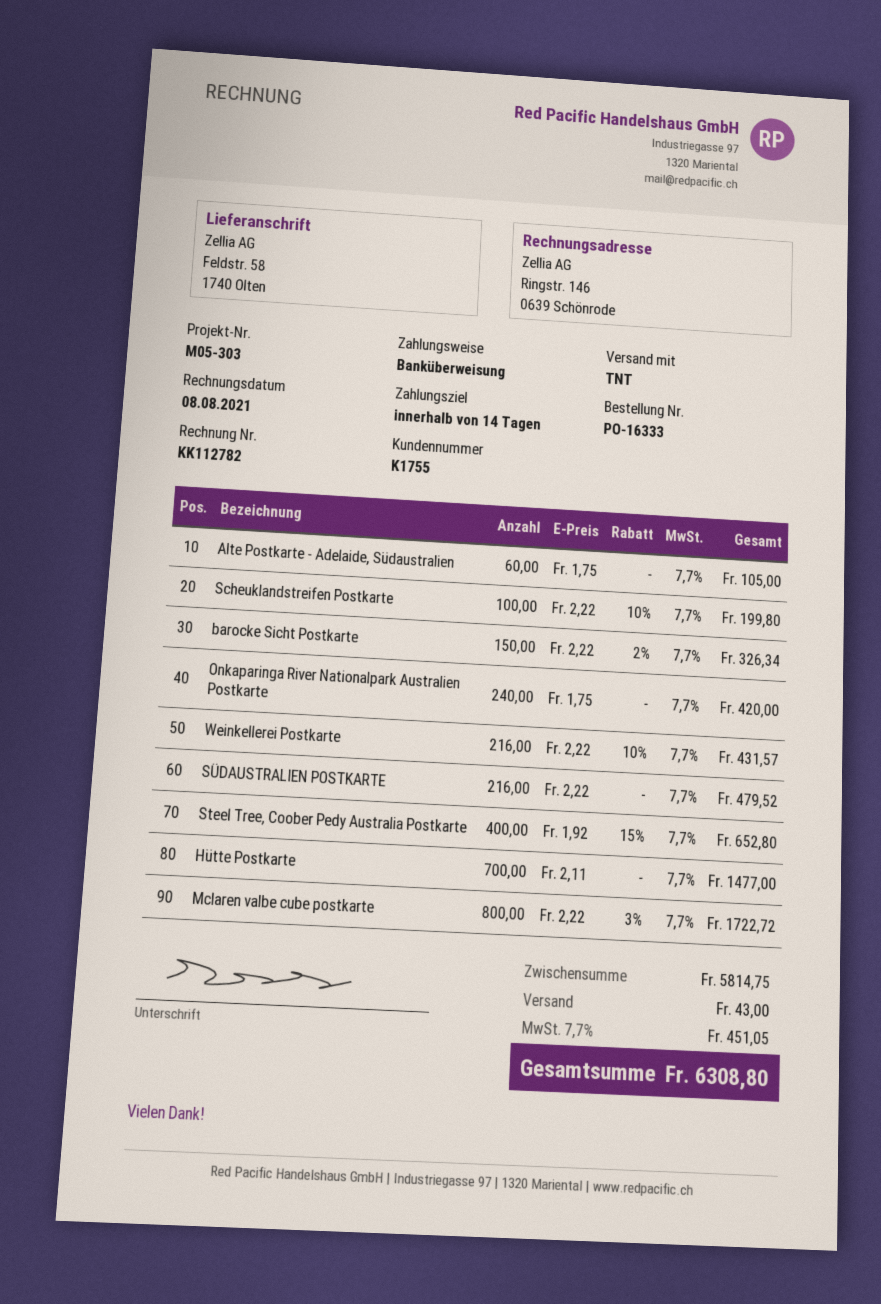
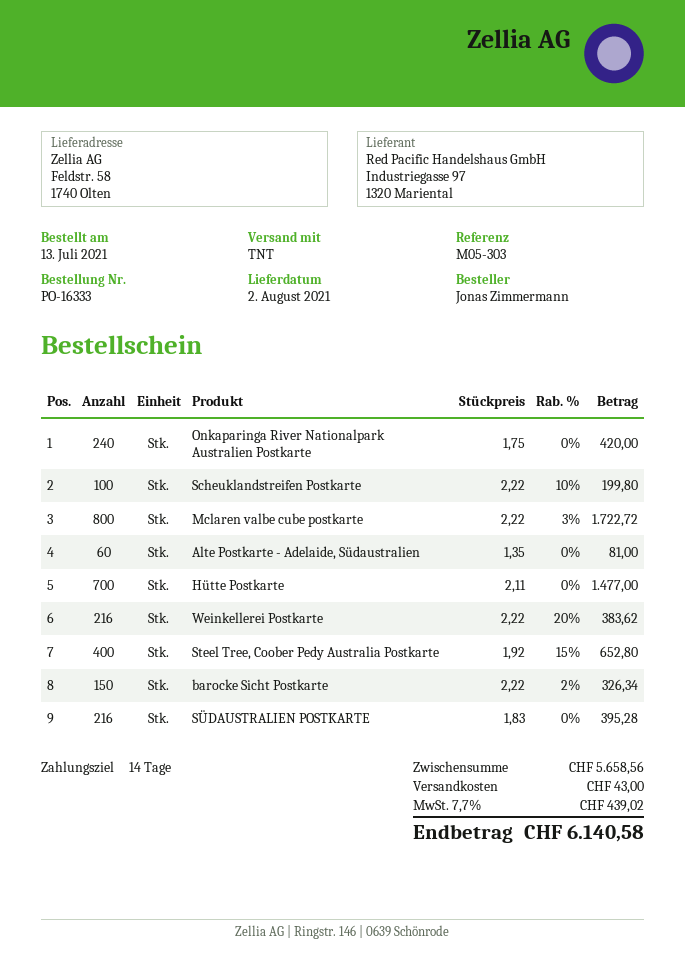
Alte Postkarte - Adelaide, Südaustralien: 60 x 1.75 = 105.00 -> 60 x 1.35 = 81.00
Weinkellerei Postkarte: 216 x 2.22 - 10% = 431.57 -> 216 x 2.22 - 20% = 383.62
SÜDAUSTRALIEN POSTKARTE: 216 x 2.22 = 479.52 -> 216 x 1.83 = 395.28
subtotal: 5814.75 -> 5658.56
tax: 7.7% = 451.05 -> 7.7% = 439.02
total: 6308.80 -> 6140.58

